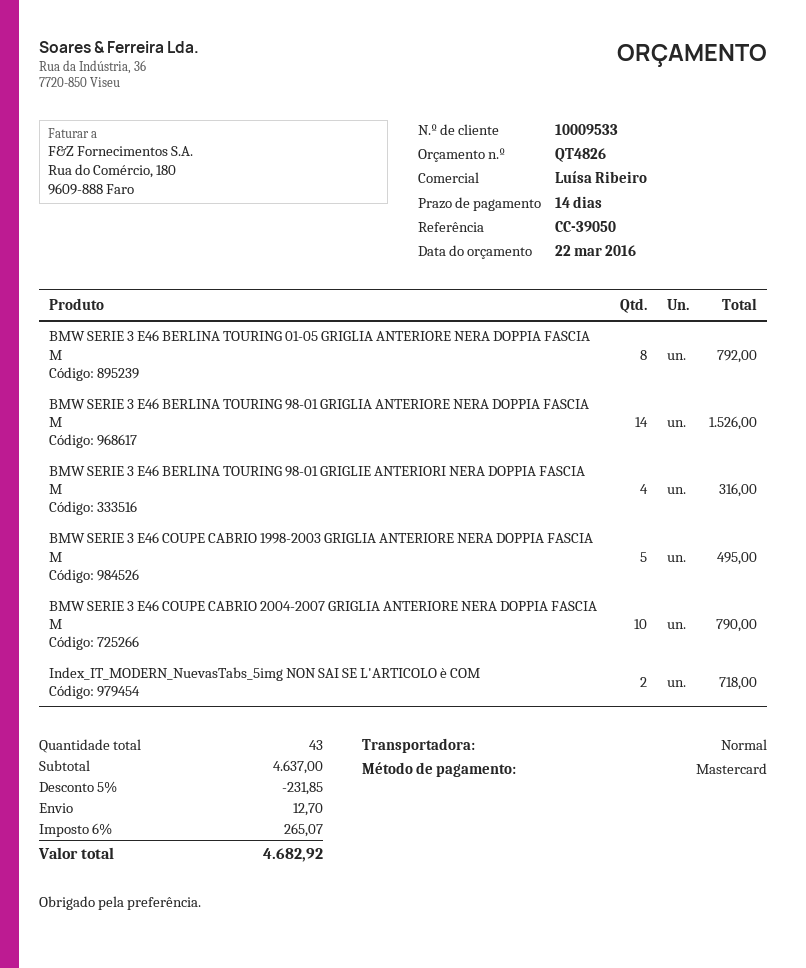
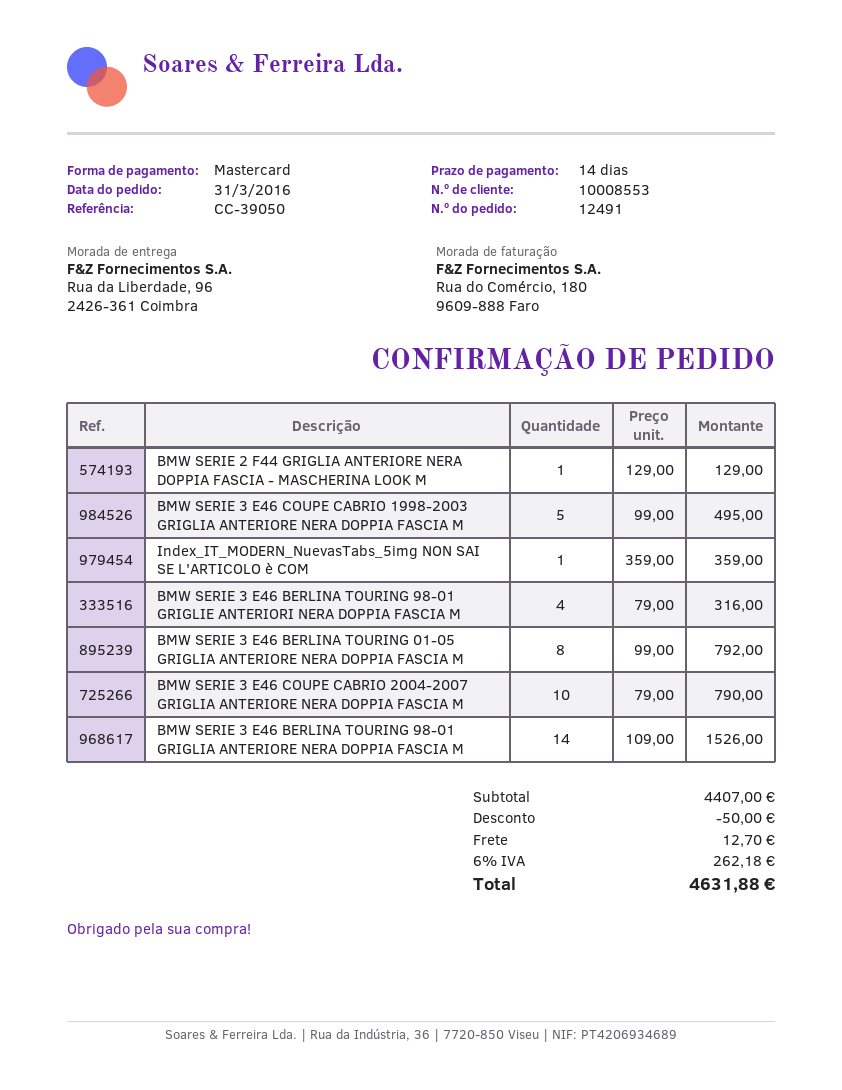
customer number: 10009533 -> 10008553
Index_IT_MODERN_NuevasTabs_5img NON SAI SE L'ARTICOLO è COM: 2 for 718.00 -> 1 for 359.00
BMW SERIE 2 F44 GRIGLIA ANTERIORE NERA DOPPIA FASCIA - MASCHERINA LOOK M: none -> 1 for 129.00
subtotal: 4637.00 -> 4407.00
discount: 231.85 -> 50.00
tax: 6% = 265.07 -> 6% = 262.18
total: 4682.92 -> 4631.88

